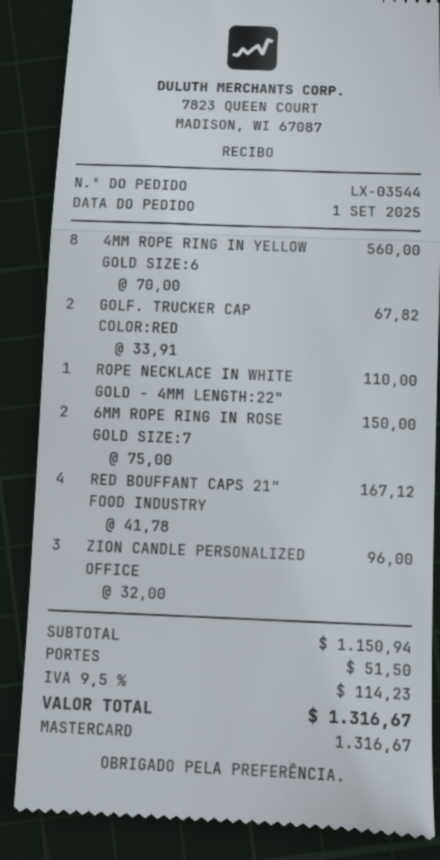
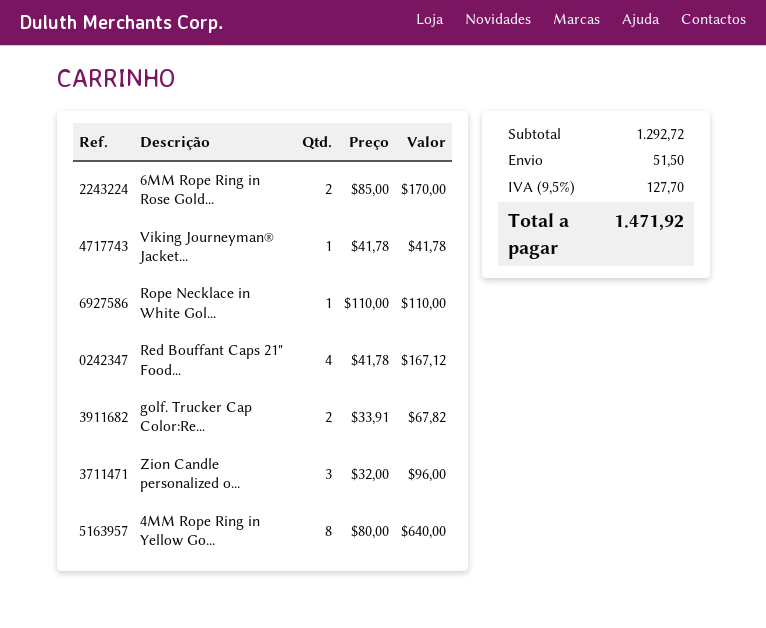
4MM ROPE RING IN YELLOW GOLD SIZE:6: 8 x 70.00 = 560.00 -> 8 x 80.00 = 640.00
6MM ROPE RING IN ROSE GOLD SIZE:7: 2 x 75.00 = 150.00 -> 2 x 85.00 = 170.00
Viking Journeyman® Jacket...: none -> 1 x 41.78 = 41.78
subtotal: 1150.94 -> 1292.72
tax: 9.5% = 114.23 -> 9.5% = 127.70
total: 1316.67 -> 1471.92

